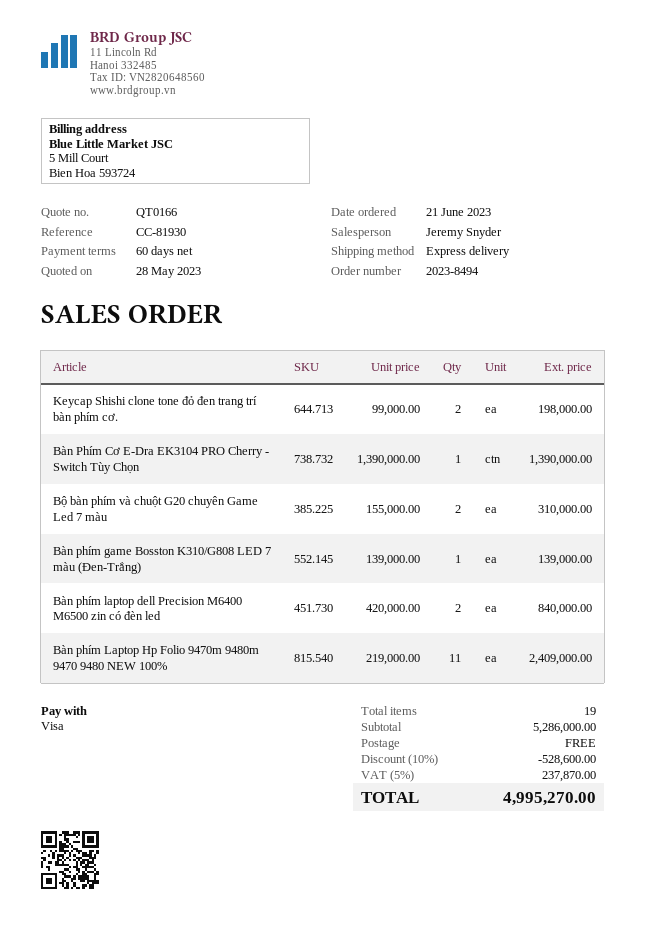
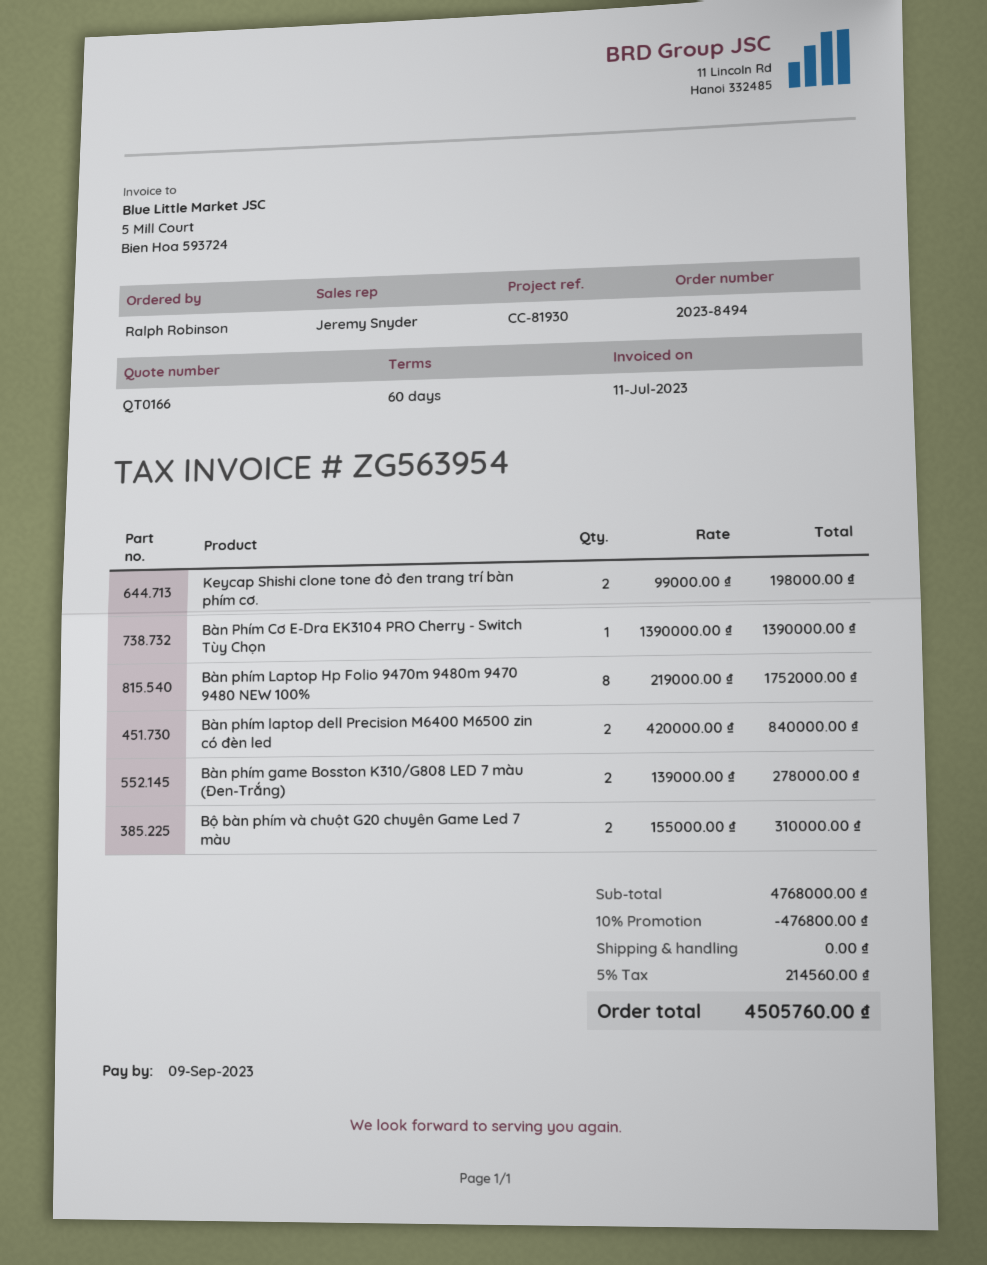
Bàn phím game Bosston K310/G808 LED 7 màu (Đen-Trắng): 1 x 139000.00 = 139000.00 -> 2 x 139000.00 = 278000.00
Bàn phím Laptop Hp Folio 9470m 9480m 9470 9480 NEW 100%: 11 x 219000.00 = 2409000.00 -> 8 x 219000.00 = 1752000.00
subtotal: 5286000.00 -> 4768000.00
discount: 10% = 528600.00 -> 10% = 476800.00
tax: 5% = 237870.00 -> 5% = 214560.00
total: 4995270.00 -> 4505760.00

